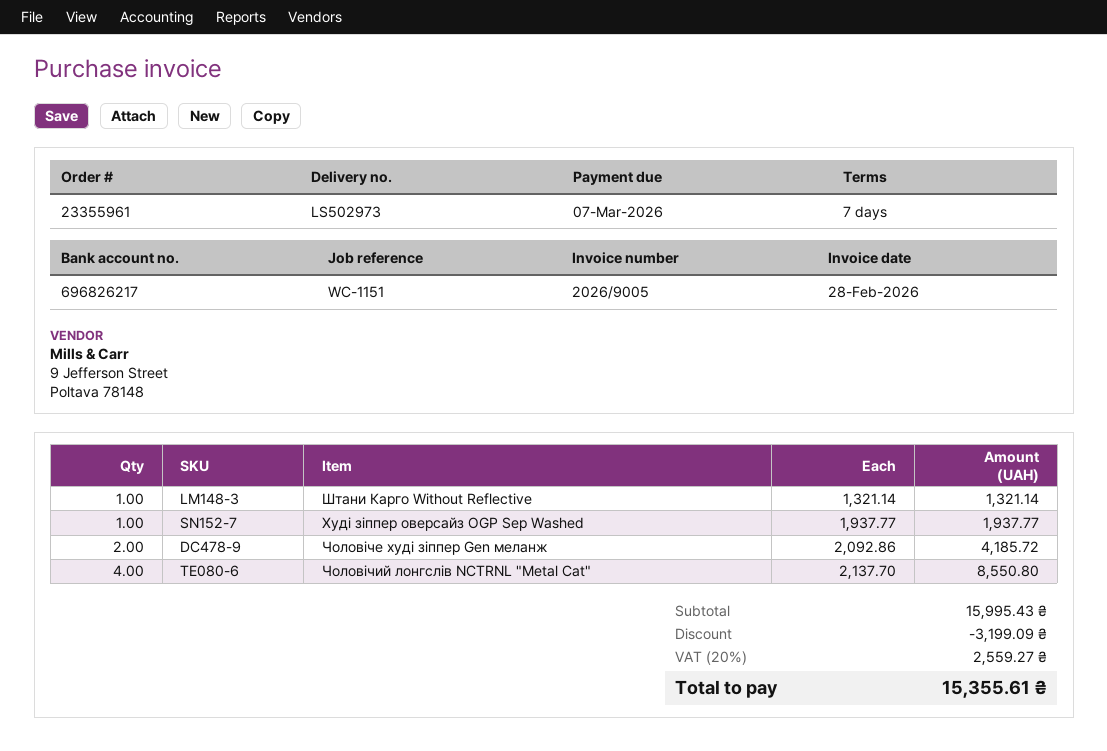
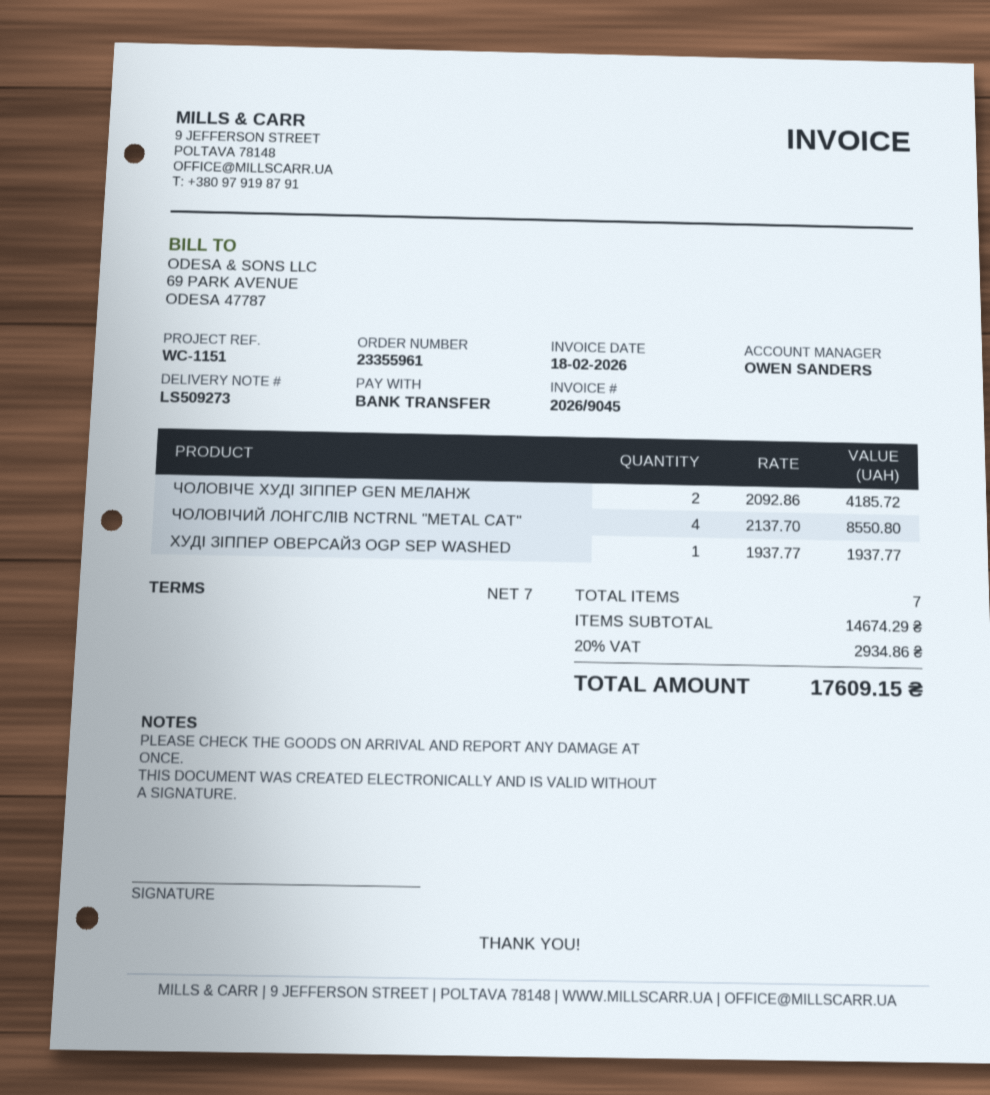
delivery note number: LS502973 -> LS509273
invoice number: 2026/9005 -> 2026/9045
invoice date: 2026-02-28 -> 2026-02-18
Штани Карго Without Reflective: 1 x 1321.14 = 1321.14 -> none
subtotal: 15995.43 -> 14674.29
discount: 3199.09 -> none
tax: 20% = 2559.27 -> 20% = 2934.86
total: 15355.61 -> 17609.15

